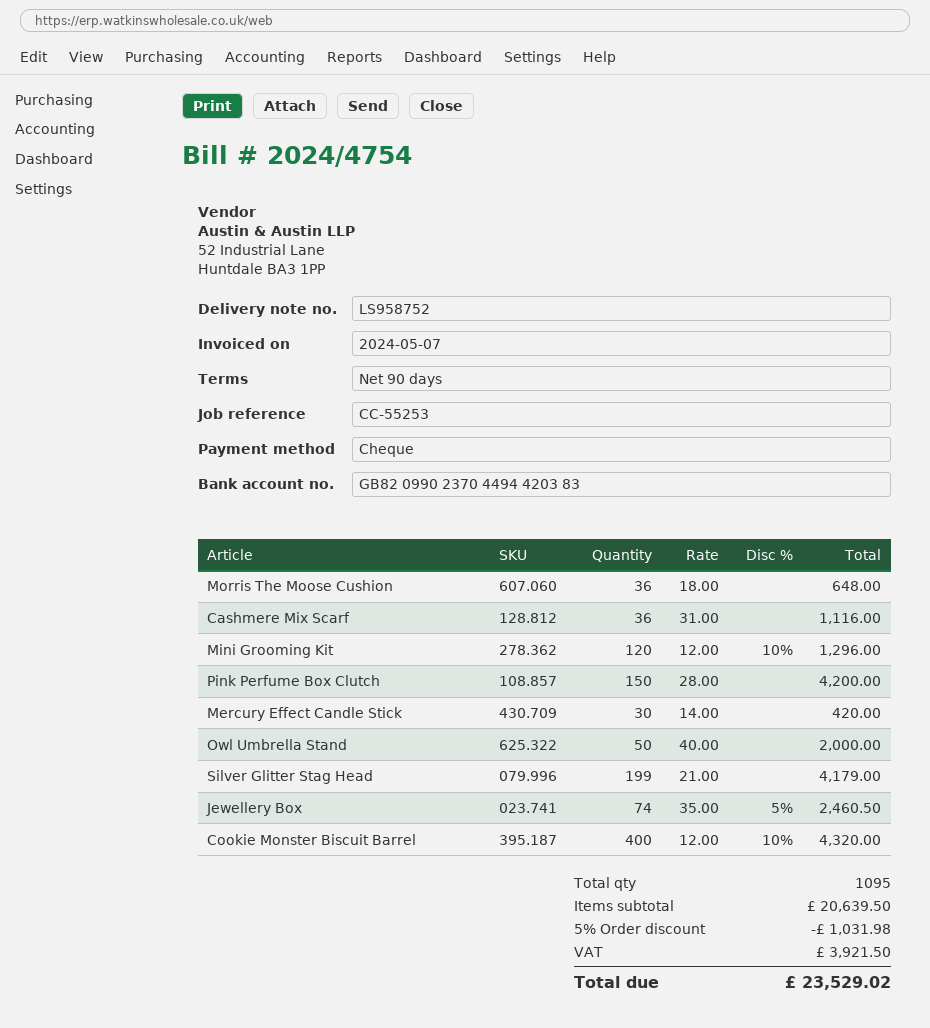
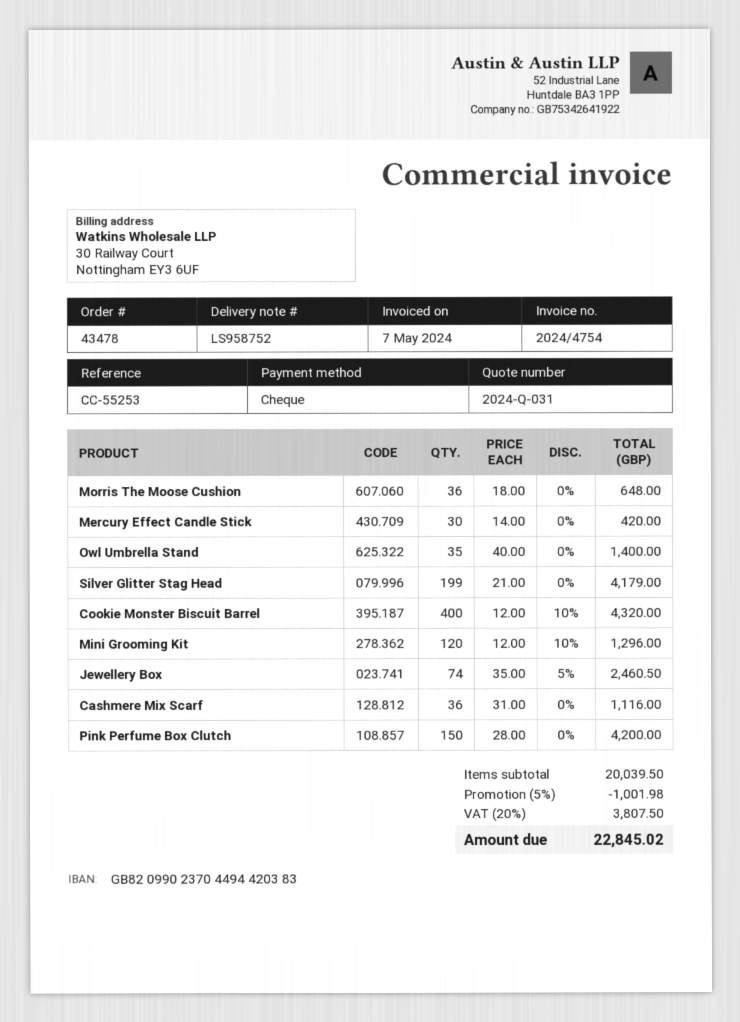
Owl Umbrella Stand: 50 x 40.00 = 2000.00 -> 35 x 40.00 = 1400.00
subtotal: 20639.50 -> 20039.50
discount: 5% = 1031.98 -> 5% = 1001.98
tax: 3921.50 -> 3807.50
total: 23529.02 -> 22845.02

